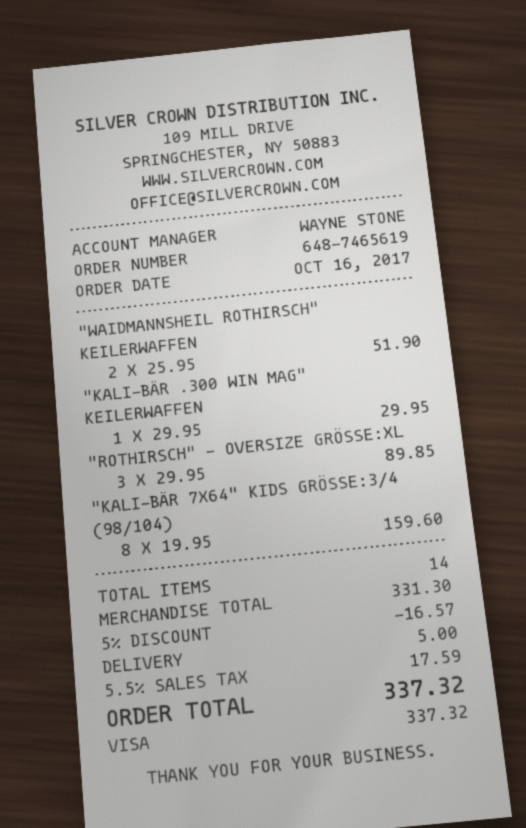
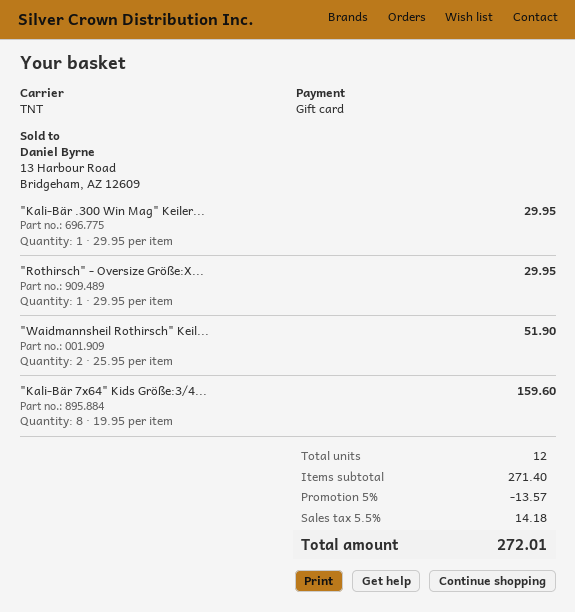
payment method: Visa -> gift card
"ROTHIRSCH" - OVERSIZE GRÖSSE:XL: 3 x 29.95 = 89.85 -> 1 x 29.95 = 29.95
total quantity: 14 -> 12
subtotal: 331.30 -> 271.40
discount: 5% = 16.57 -> 5% = 13.57
shipping: 5.00 -> none
tax: 5.5% = 17.59 -> 5.5% = 14.18
total: 337.32 -> 272.01

